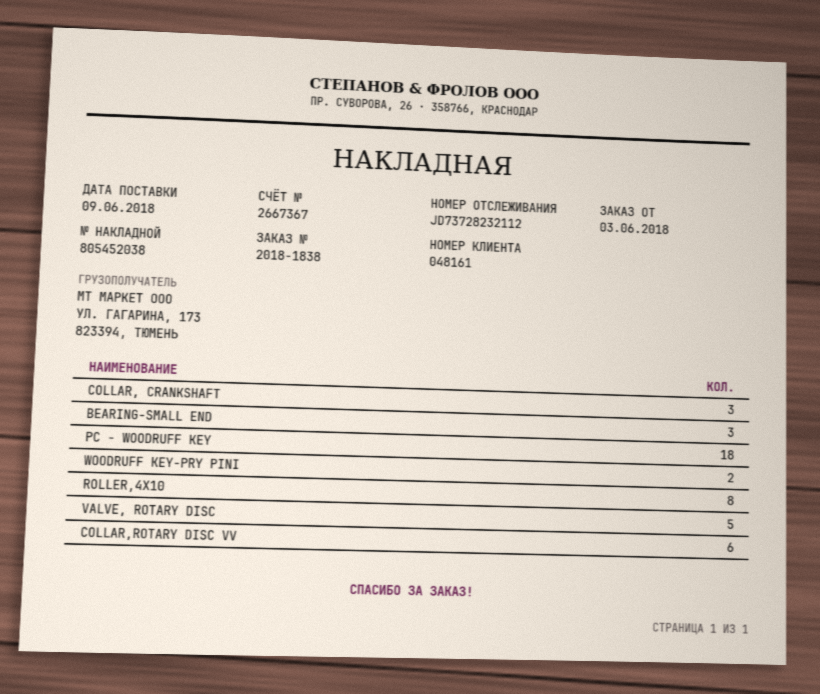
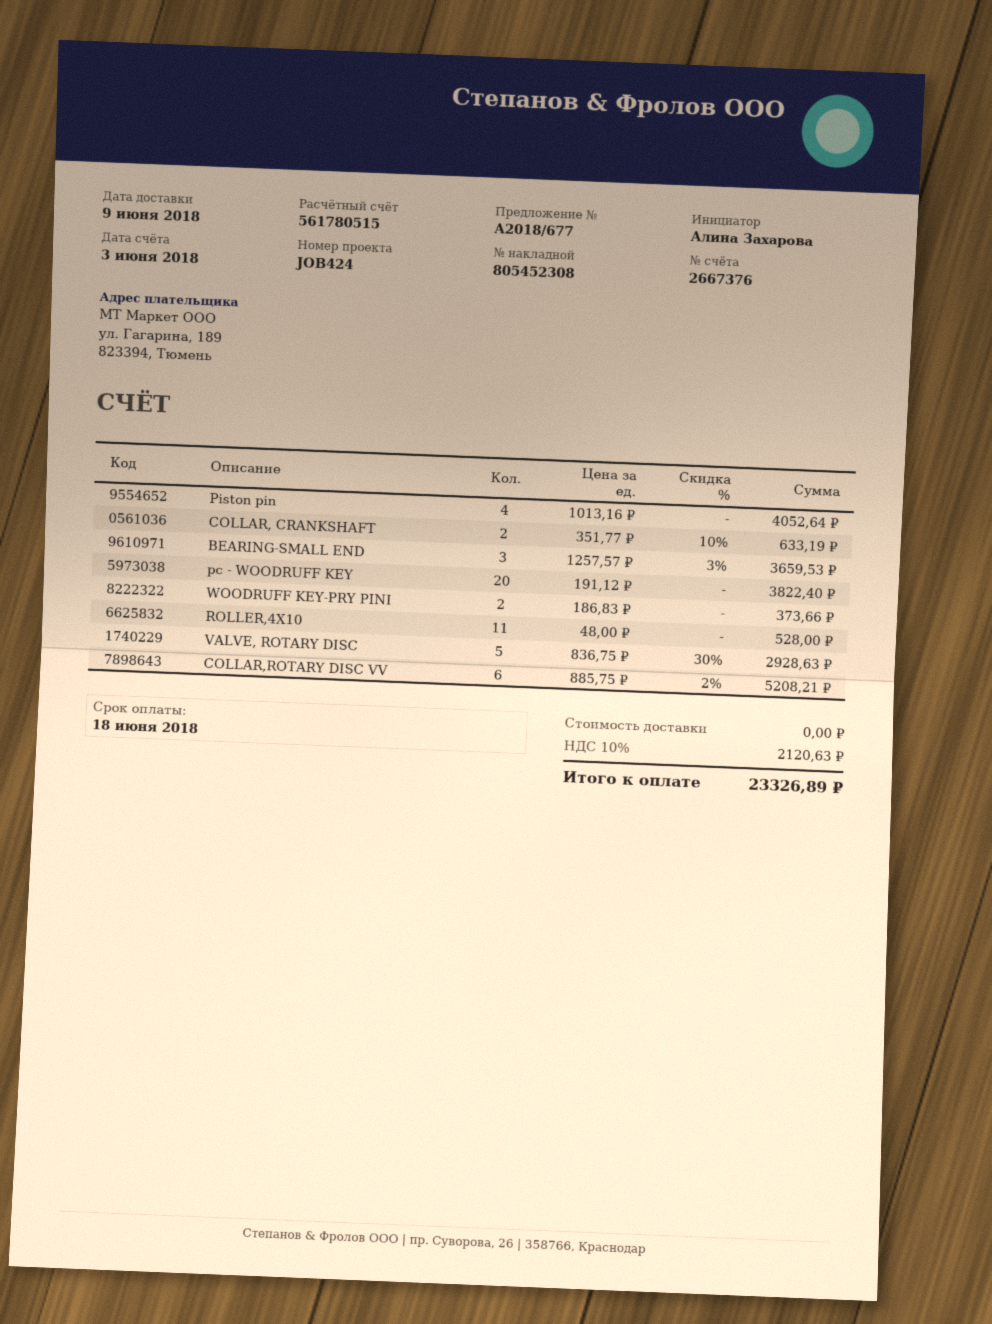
delivery note number: 805452038 -> 805452308
invoice number: 2667367 -> 2667376
COLLAR, CRANKSHAFT: 3 -> 2
PC - WOODRUFF KEY: 18 -> 20
ROLLER,4X10: 8 -> 11
Piston pin: none -> 4

